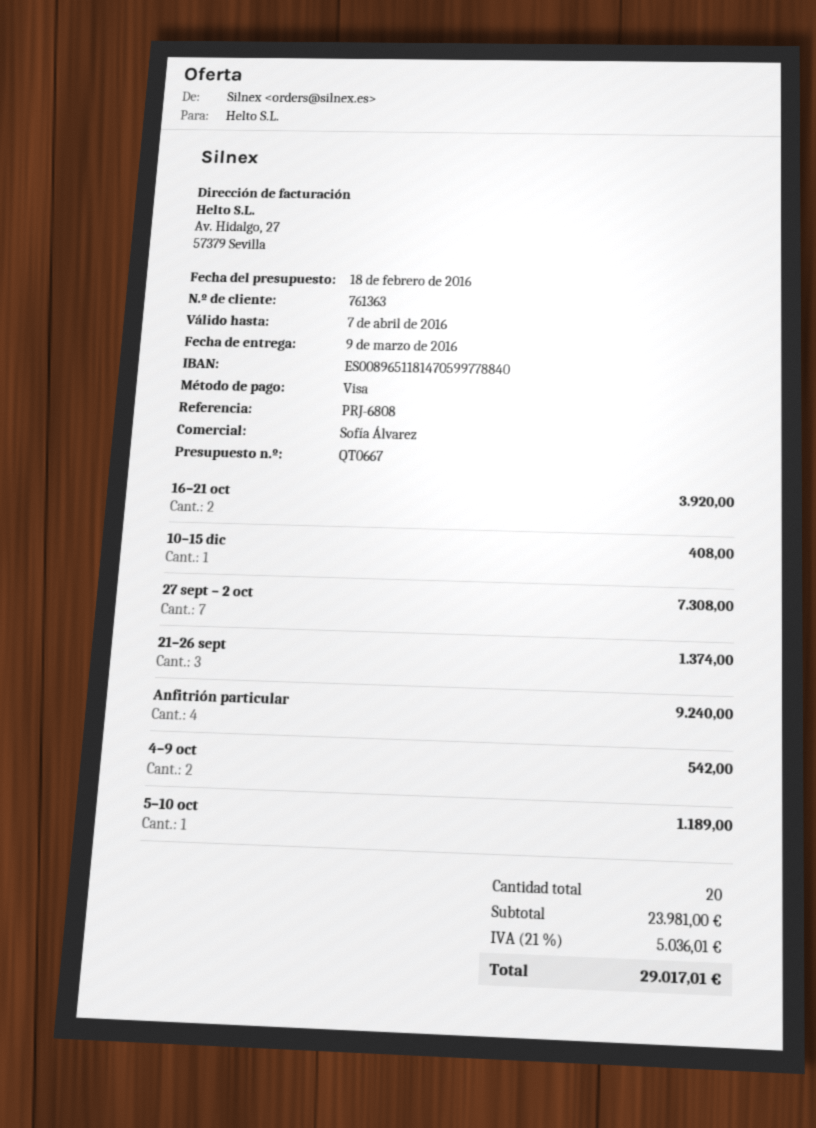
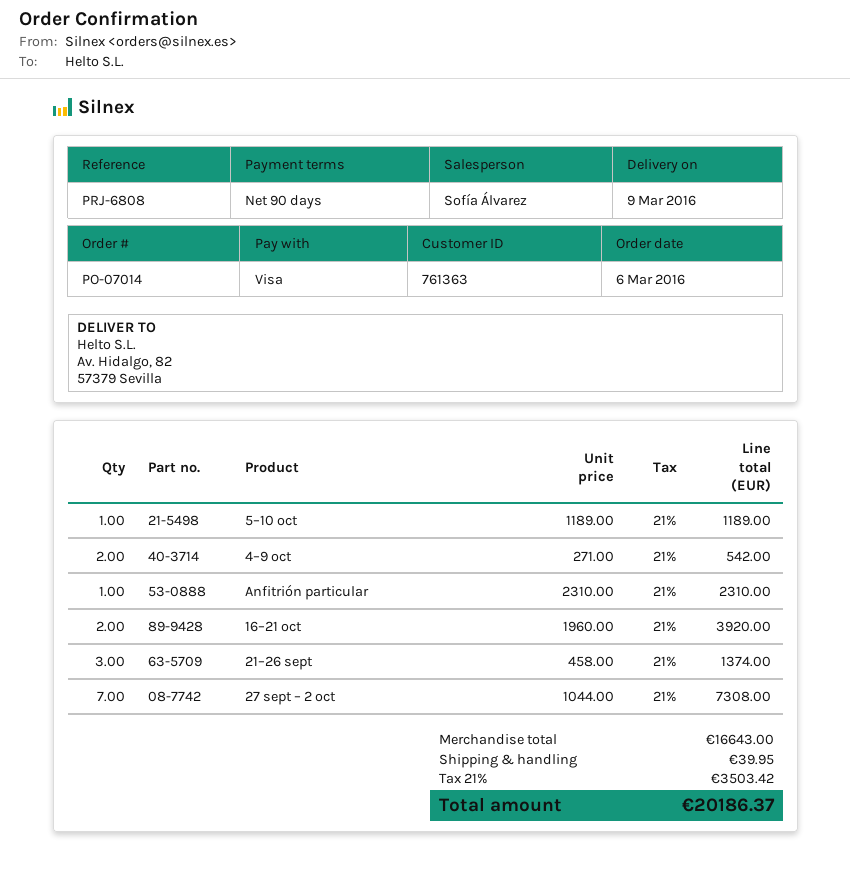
10–15 dic: 1 for 408.00 -> none
Anfitrión particular: 4 for 9240.00 -> 1 for 2310.00
subtotal: 23981.00 -> 16643.00
shipping: none -> 39.95
tax: 21% = 5036.01 -> 21% = 3503.42
total: 29017.01 -> 20186.37

